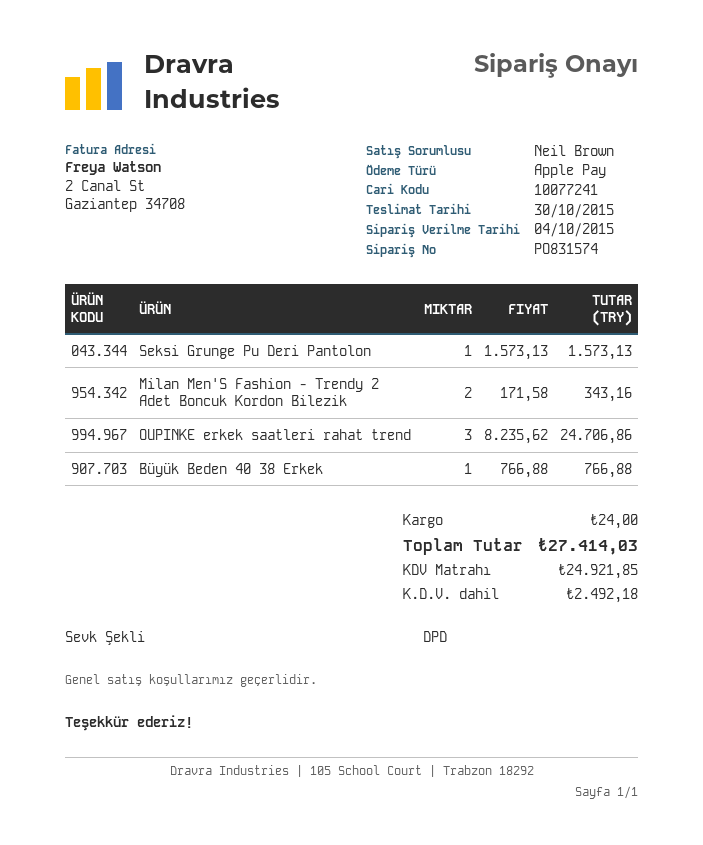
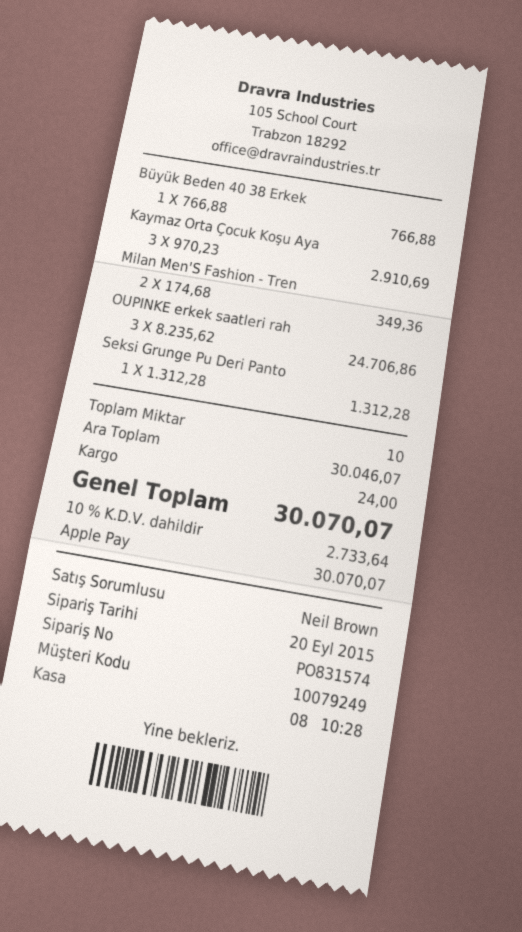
order date: 2015-10-04 -> 2015-09-20
customer number: 10077241 -> 10079249
Seksi Grunge Pu Deri Pantolon: 1 x 1573.13 = 1573.13 -> 1 x 1312.28 = 1312.28
Milan Men'S Fashion - Trendy 2 Adet Boncuk Kordon Bilezik: 2 x 171.58 = 343.16 -> 2 x 174.68 = 349.36
Kaymaz Orta Çocuk Koşu Aya: none -> 3 x 970.23 = 2910.69
tax: 2492.18 -> 2733.64
total: 27414.03 -> 30070.07

